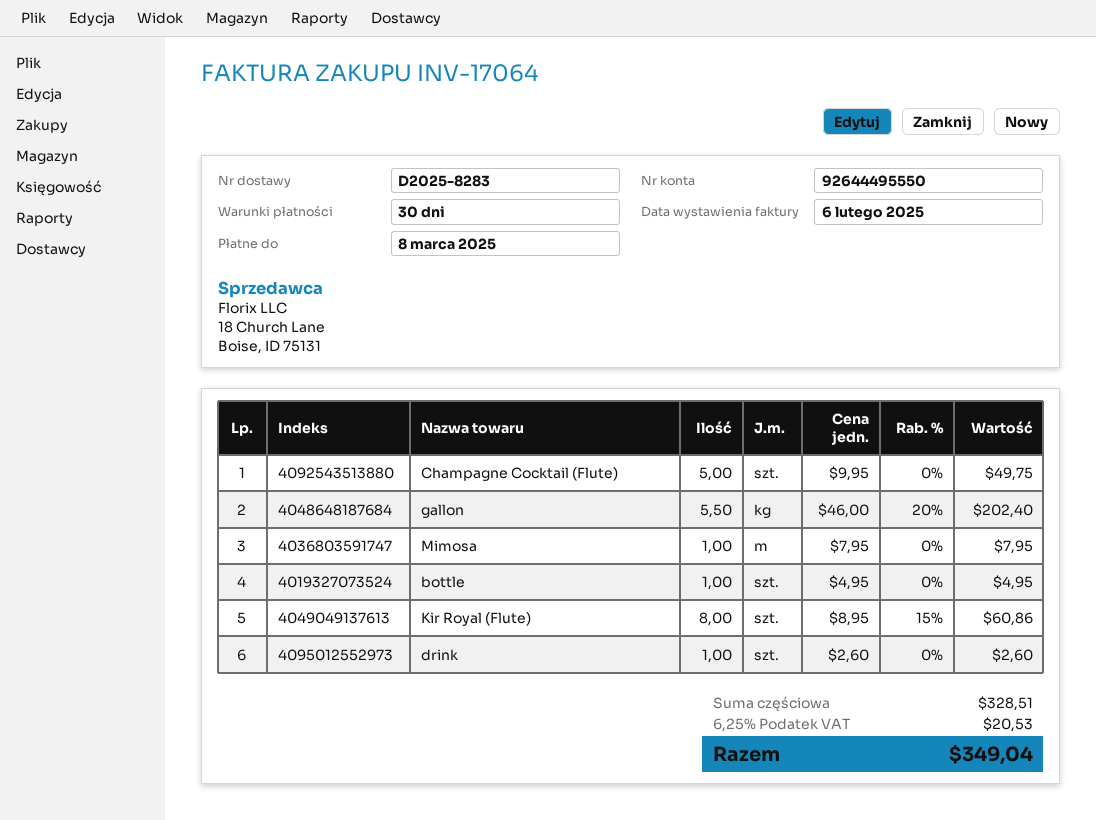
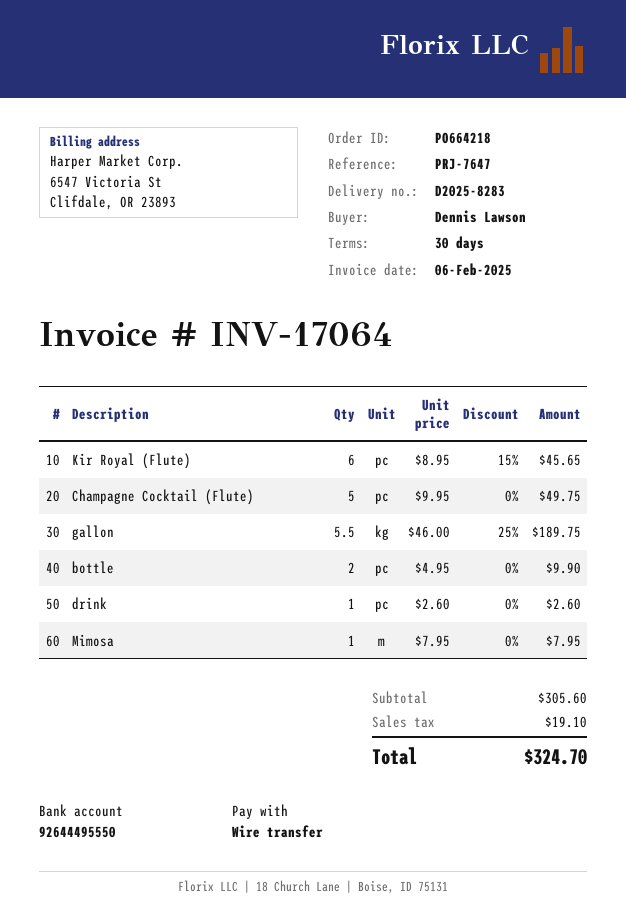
gallon: 5.5 x 46.00 - 20% = 202.40 -> 5.5 x 46.00 - 25% = 189.75
bottle: 1 x 4.95 = 4.95 -> 2 x 4.95 = 9.90
Kir Royal (Flute): 8 x 8.95 - 15% = 60.86 -> 6 x 8.95 - 15% = 45.65
subtotal: 328.51 -> 305.60
tax: 20.53 -> 19.10
total: 349.04 -> 324.70

